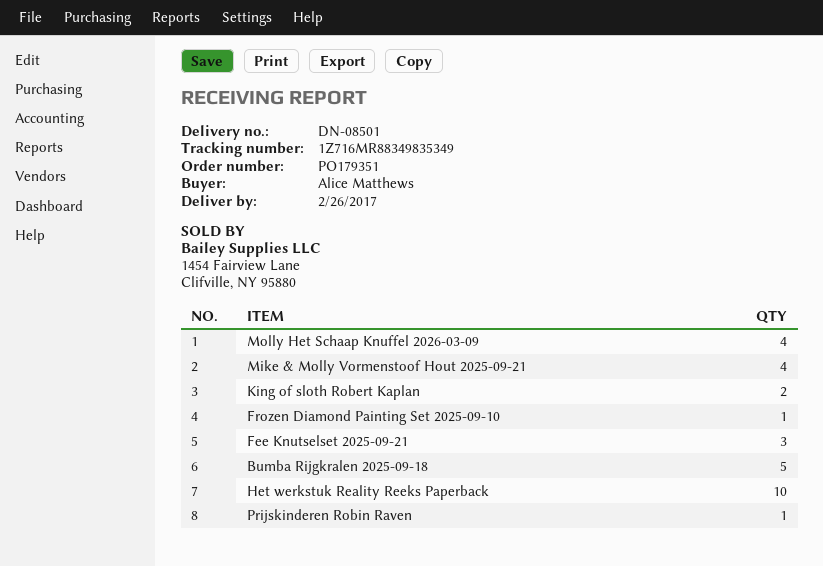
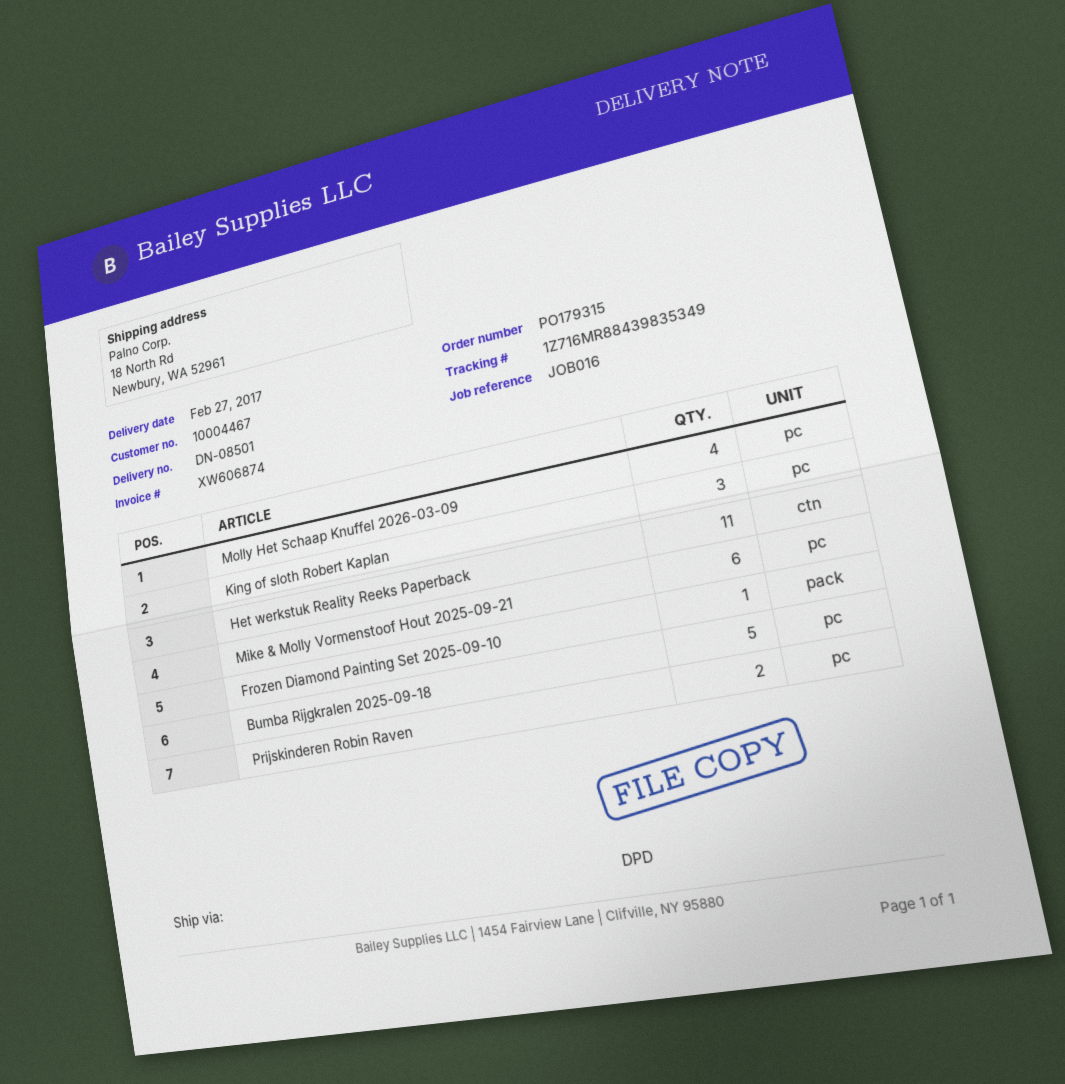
order number: PO179351 -> PO179315
delivery date: 2017-02-26 -> 2017-02-27
tracking number: 1Z716MR88349835349 -> 1Z716MR88439835349
Mike & Molly Vormenstoof Hout 2025-09-21: 4 -> 6
King of sloth Robert Kaplan: 2 -> 3
Fee Knutselset 2025-09-21: 3 -> none
Het werkstuk Reality Reeks Paperback: 10 -> 11
Prijskinderen Robin Raven: 1 -> 2

